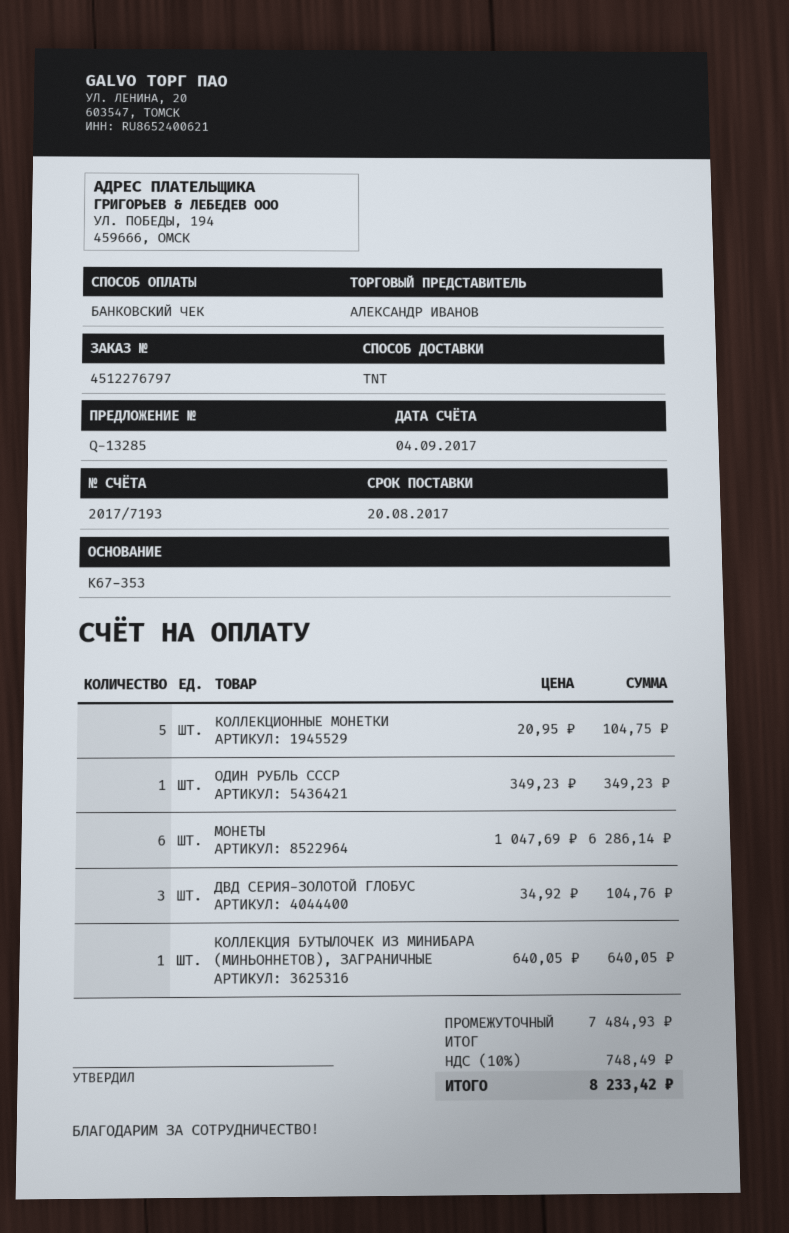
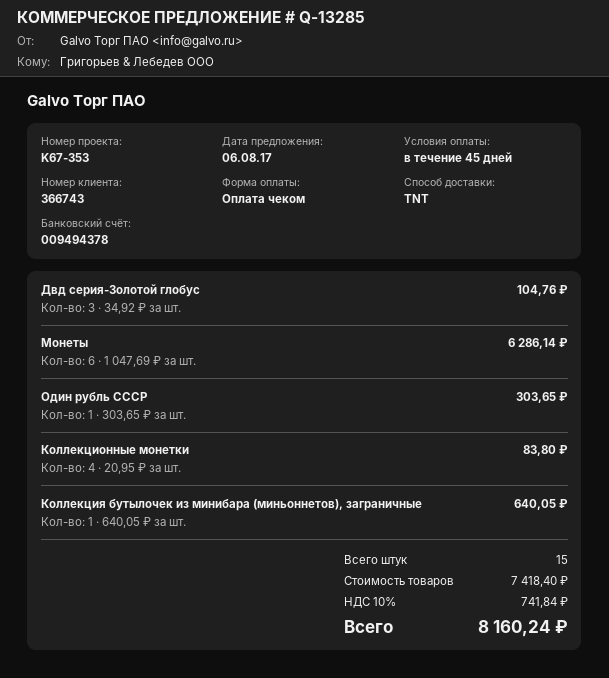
КОЛЛЕКЦИОННЫЕ МОНЕТКИ: 5 x 20.95 = 104.75 -> 4 x 20.95 = 83.80
ОДИН РУБЛЬ СССР: 1 x 349.23 = 349.23 -> 1 x 303.65 = 303.65
subtotal: 7484.93 -> 7418.40
tax: 10% = 748.49 -> 10% = 741.84
total: 8233.42 -> 8160.24

